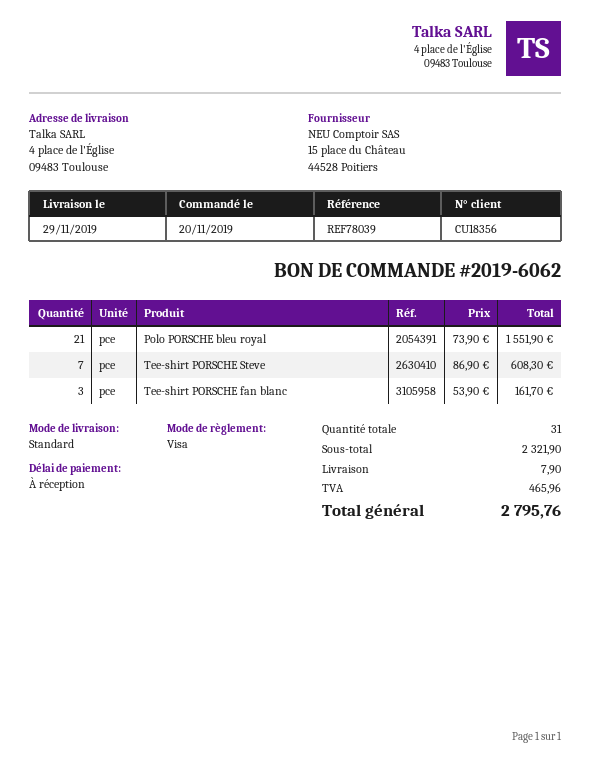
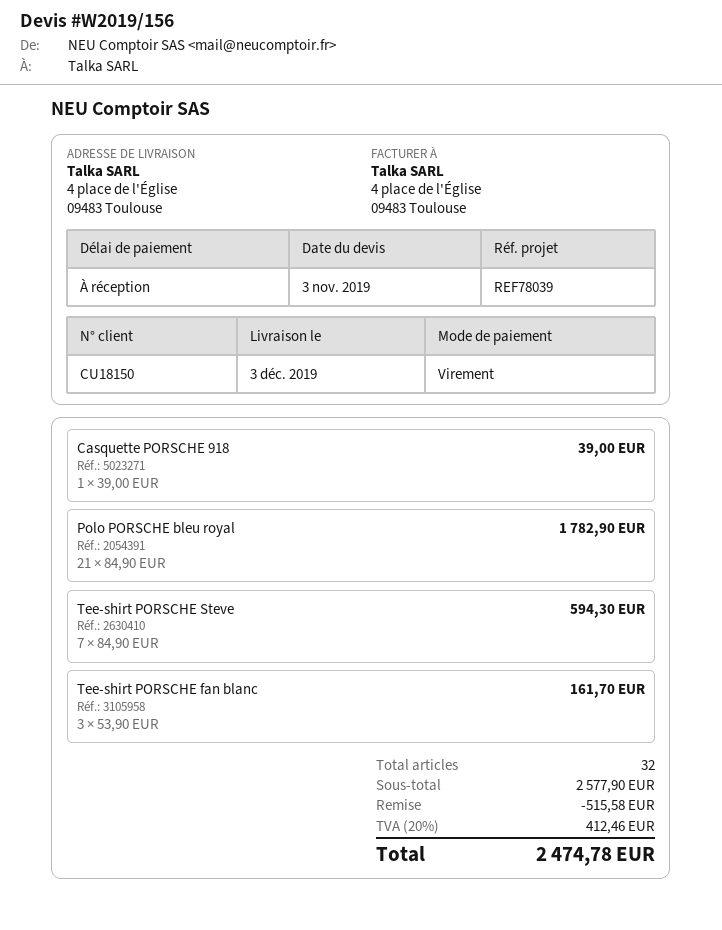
delivery date: 2019-11-29 -> 2019-12-03
customer number: CU18356 -> CU18150
payment method: Visa -> bank transfer
Polo PORSCHE bleu royal: 21 x 73.90 = 1551.90 -> 21 x 84.90 = 1782.90
Tee-shirt PORSCHE Steve: 7 x 86.90 = 608.30 -> 7 x 84.90 = 594.30
Casquette PORSCHE 918: none -> 1 x 39.00 = 39.00
total quantity: 31 -> 32
subtotal: 2321.90 -> 2577.90
discount: none -> 515.58
shipping: 7.90 -> none
tax: 465.96 -> 412.46
total: 2795.76 -> 2474.78

